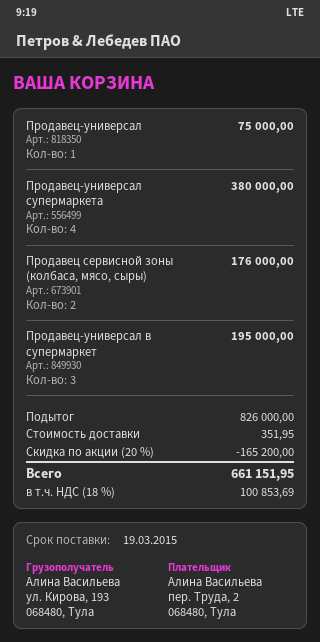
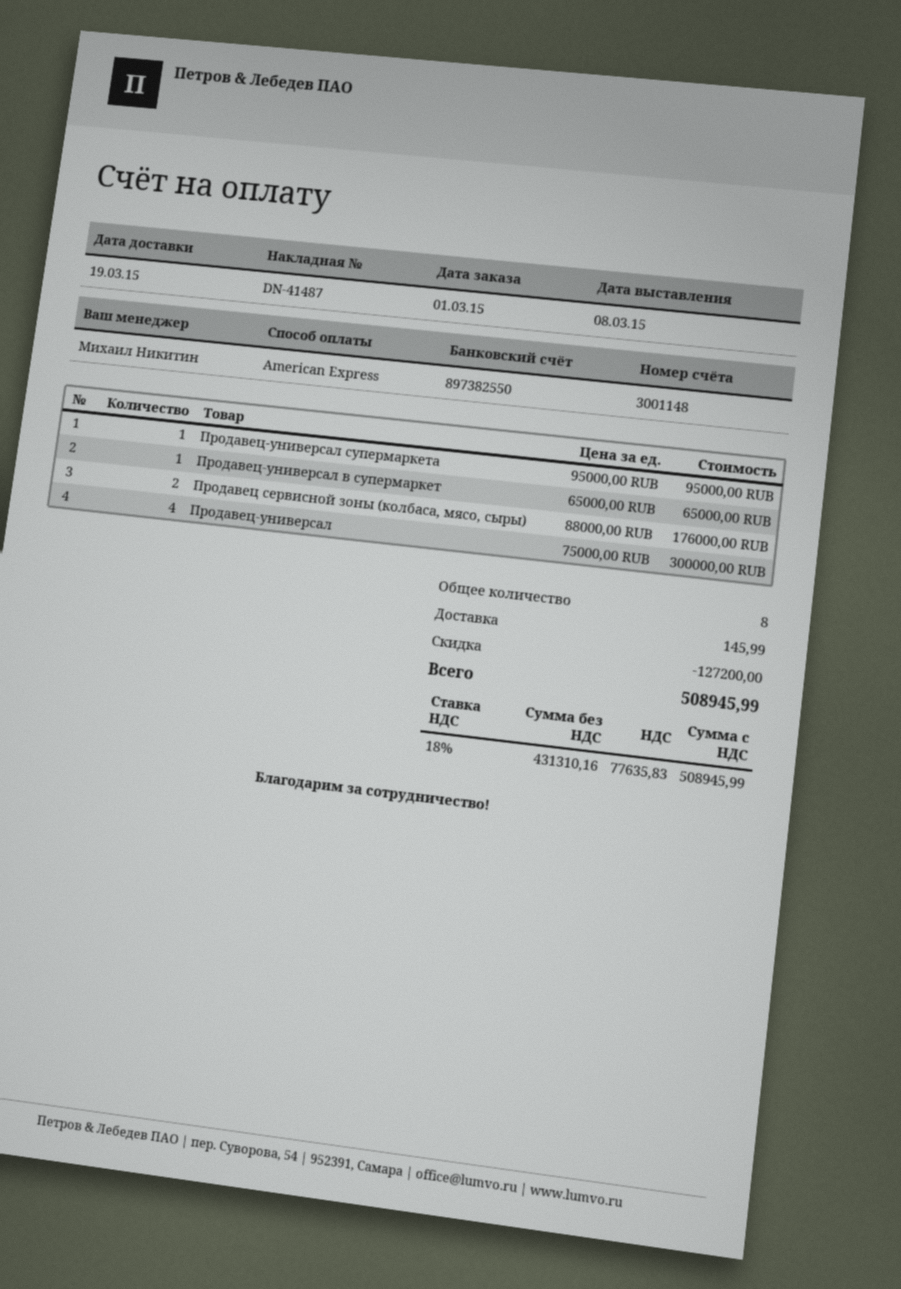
Продавец-универсал: 1 for 75000.00 -> 4 for 300000.00
Продавец-универсал супермаркета: 4 for 380000.00 -> 1 for 95000.00
Продавец-универсал в супермаркет: 3 for 195000.00 -> 1 for 65000.00
discount: 165200.00 -> 127200.00
shipping: 351.95 -> 145.99
tax: 18% = 100853.69 -> 18% = 77635.83
total: 661151.95 -> 508945.99

